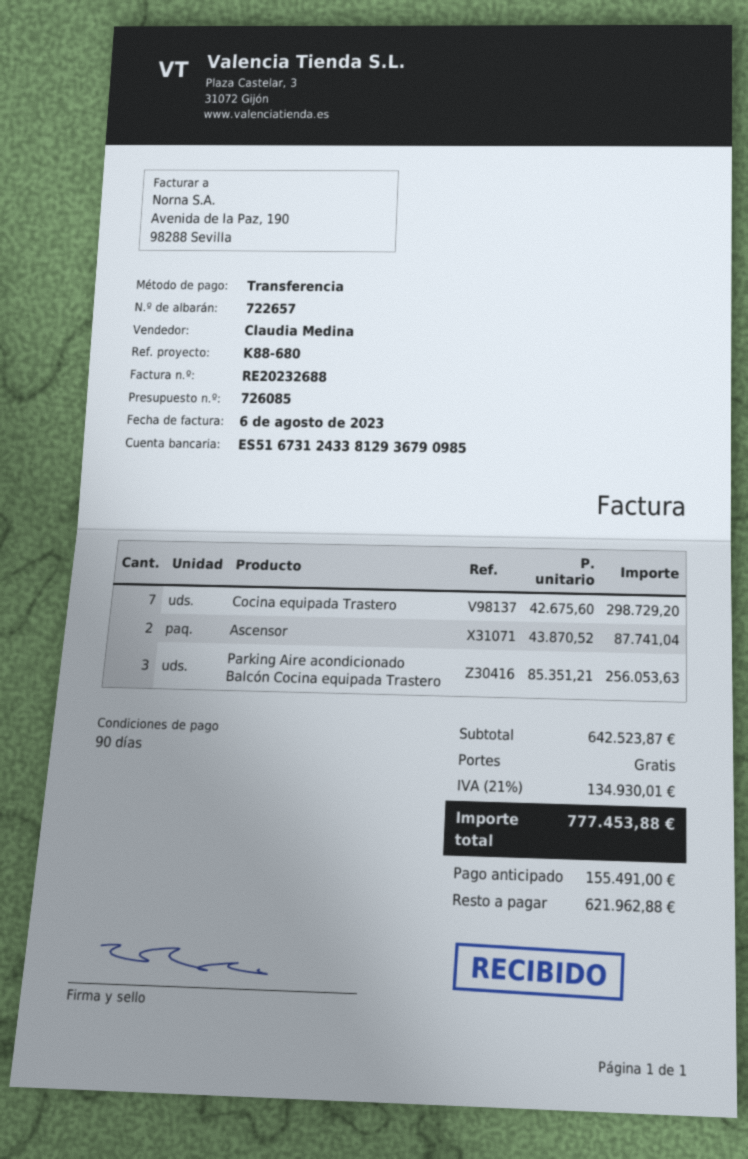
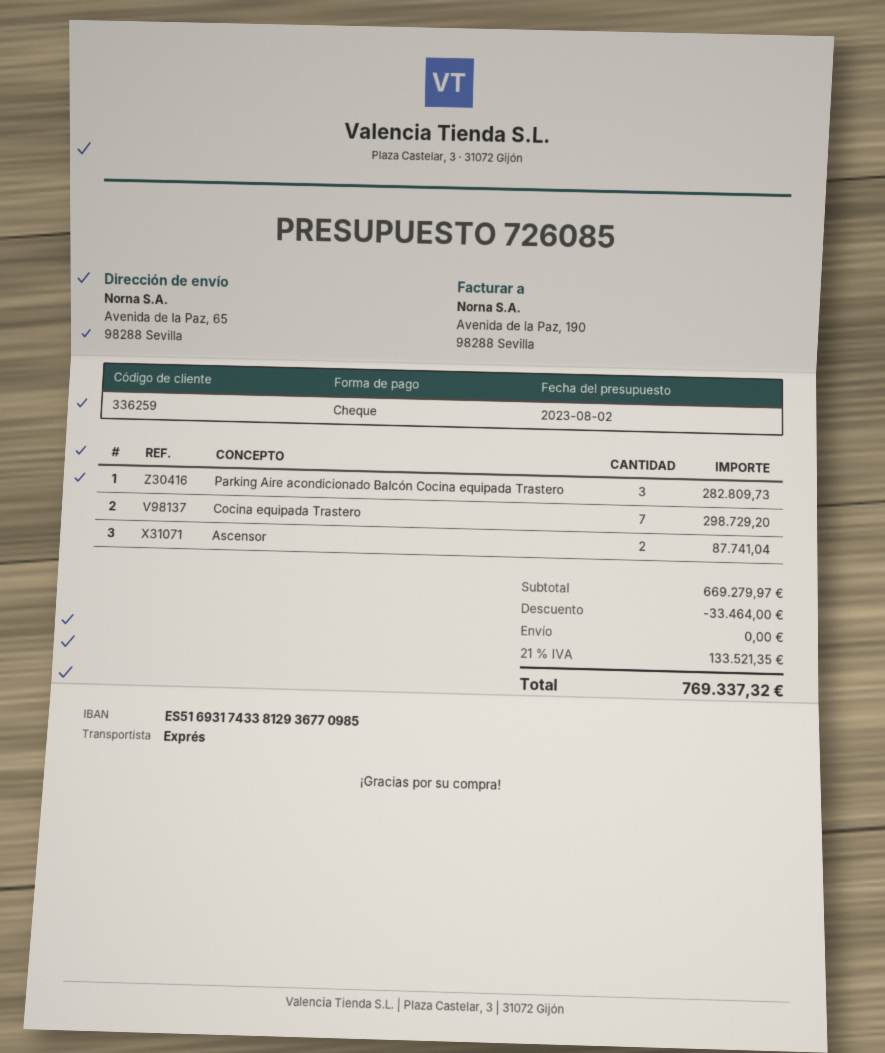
payment method: bank transfer -> cheque
bank account: ES5167312433812936790985 -> ES5169317433812936770985
Parking Aire acondicionado Balcón Cocina equipada Trastero: 3 for 256053.63 -> 3 for 282809.73
subtotal: 642523.87 -> 669279.97
discount: none -> 33464.00
tax: 21% = 134930.01 -> 21% = 133521.35
total: 777453.88 -> 769337.32

